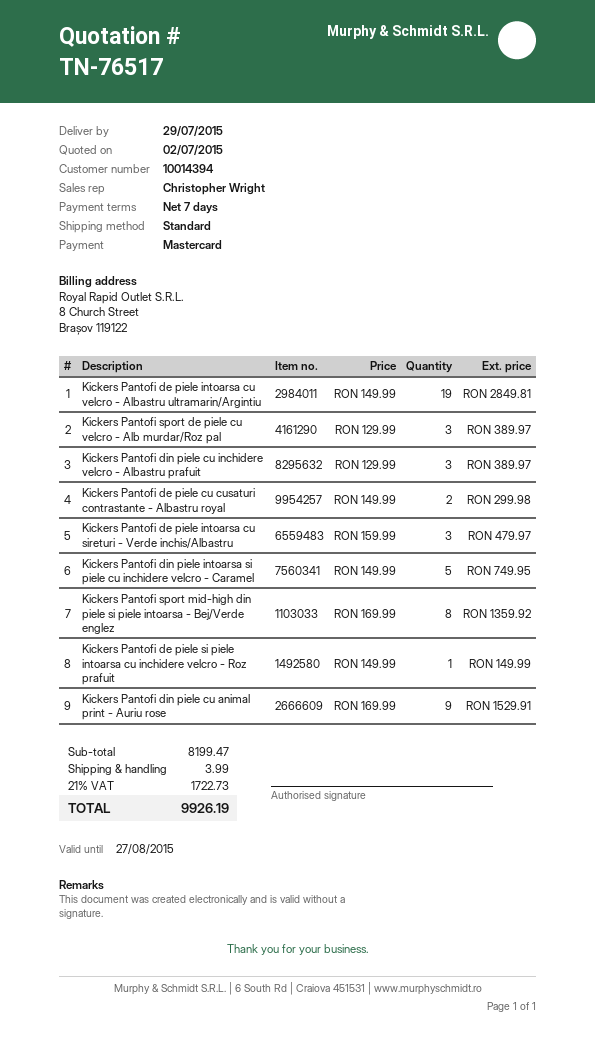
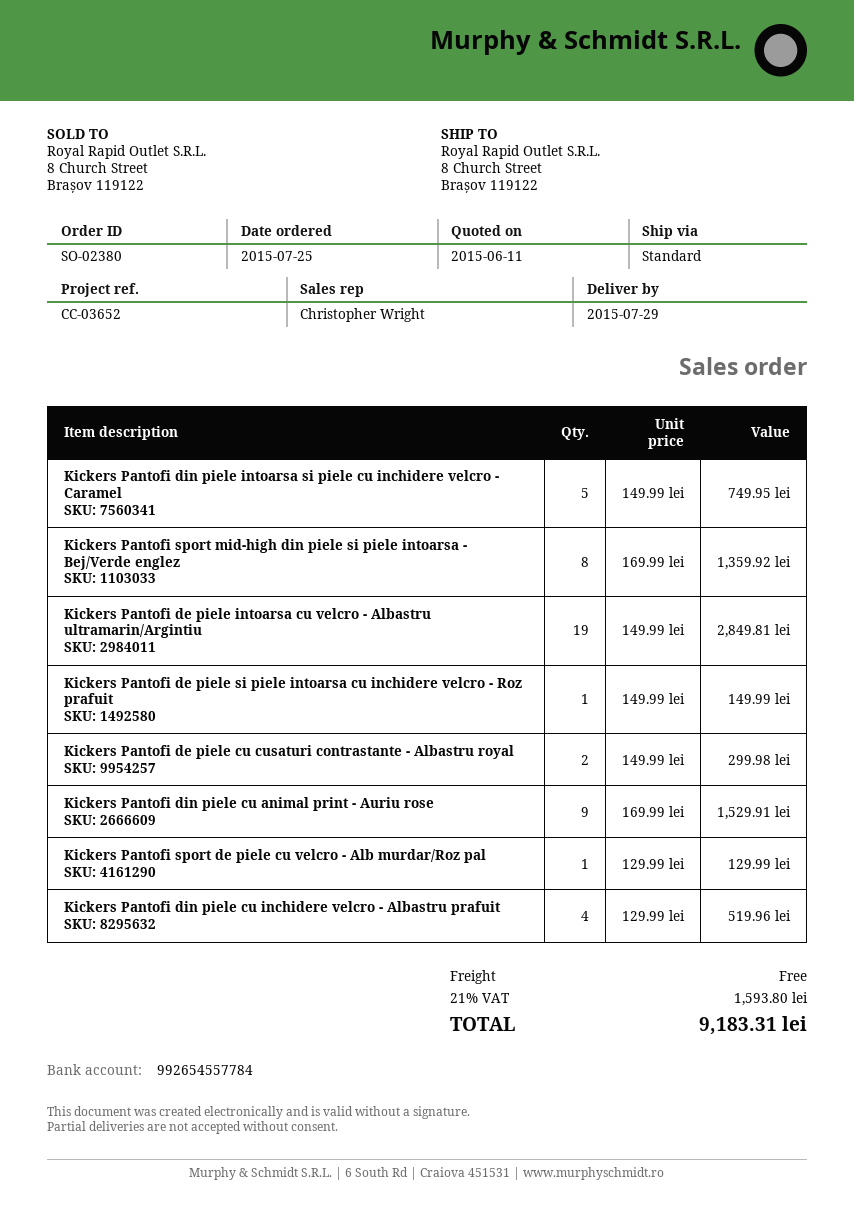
quote date: 2015-07-02 -> 2015-06-11
Kickers Pantofi sport de piele cu velcro - Alb murdar/Roz pal: 3 x 129.99 = 389.97 -> 1 x 129.99 = 129.99
Kickers Pantofi din piele cu inchidere velcro - Albastru prafuit: 3 x 129.99 = 389.97 -> 4 x 129.99 = 519.96
Kickers Pantofi de piele intoarsa cu sireturi - Verde inchis/Albastru: 3 x 159.99 = 479.97 -> none
shipping: 3.99 -> 0.00
tax: 21% = 1722.73 -> 21% = 1593.80
total: 9926.19 -> 9183.31

